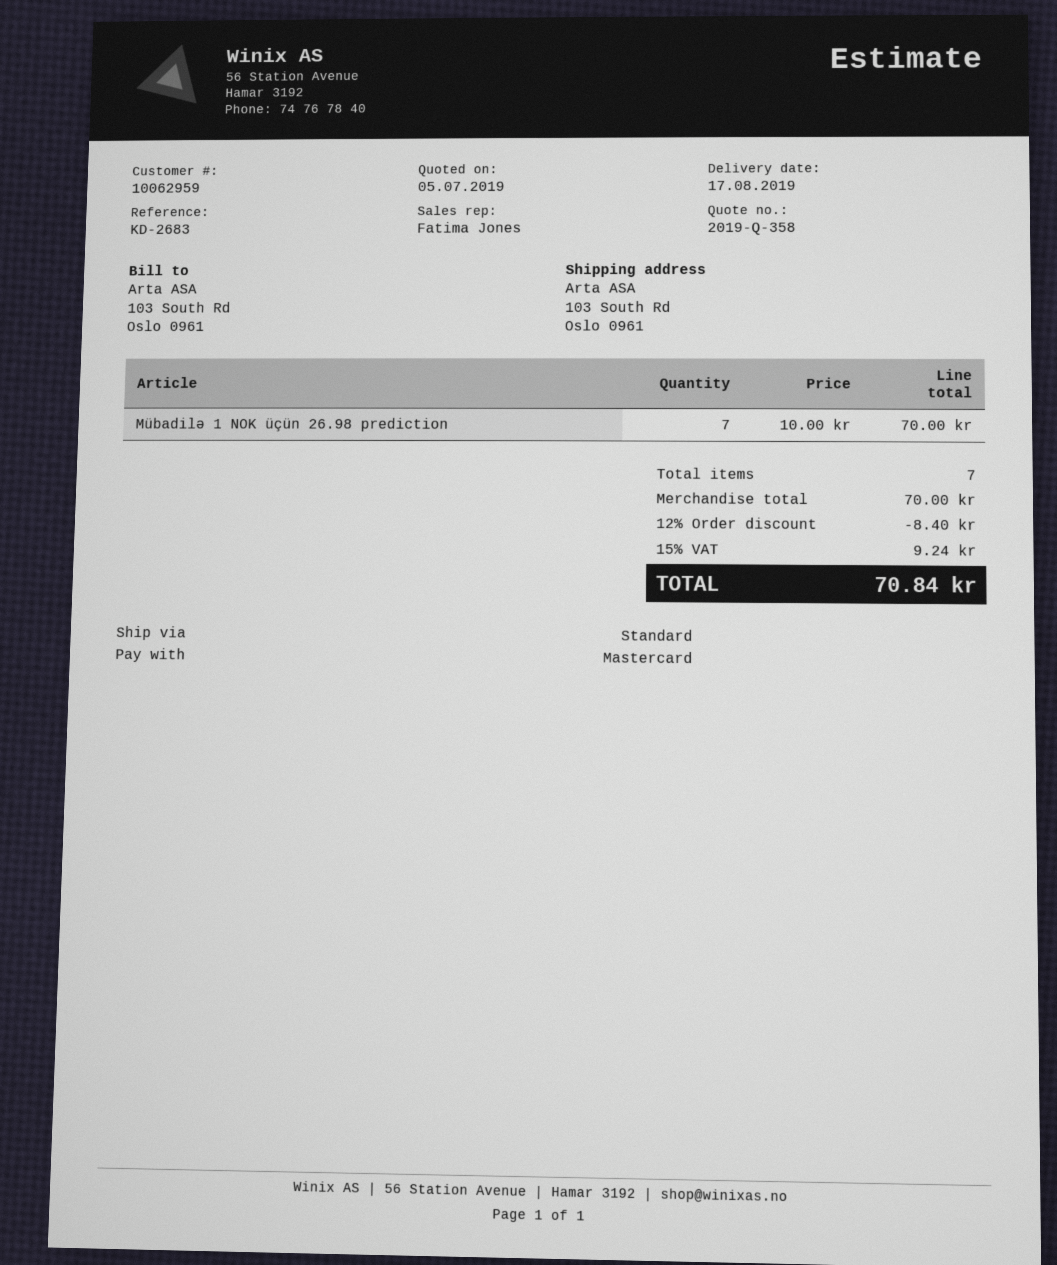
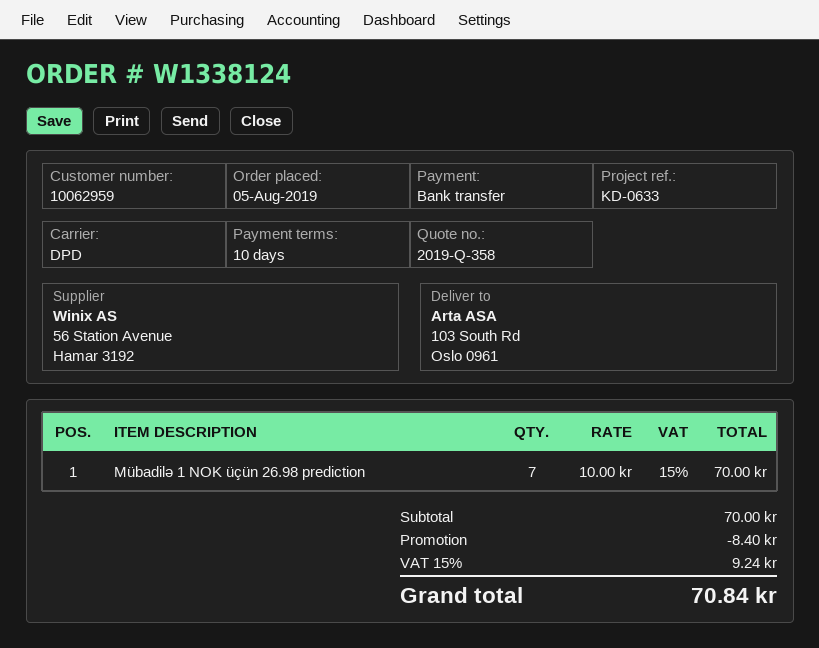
reference: KD-2683 -> KD-0633
payment method: Mastercard -> bank transfer
shipping method: standard -> DPD

